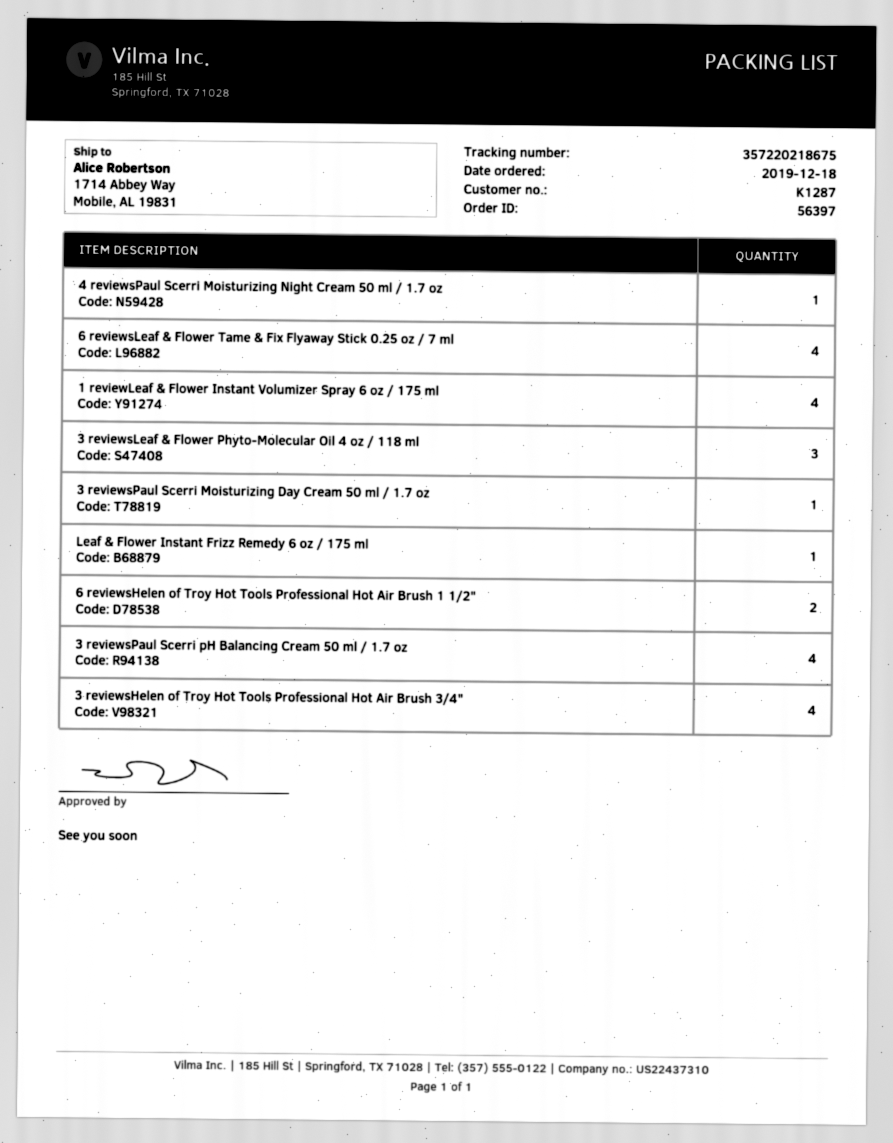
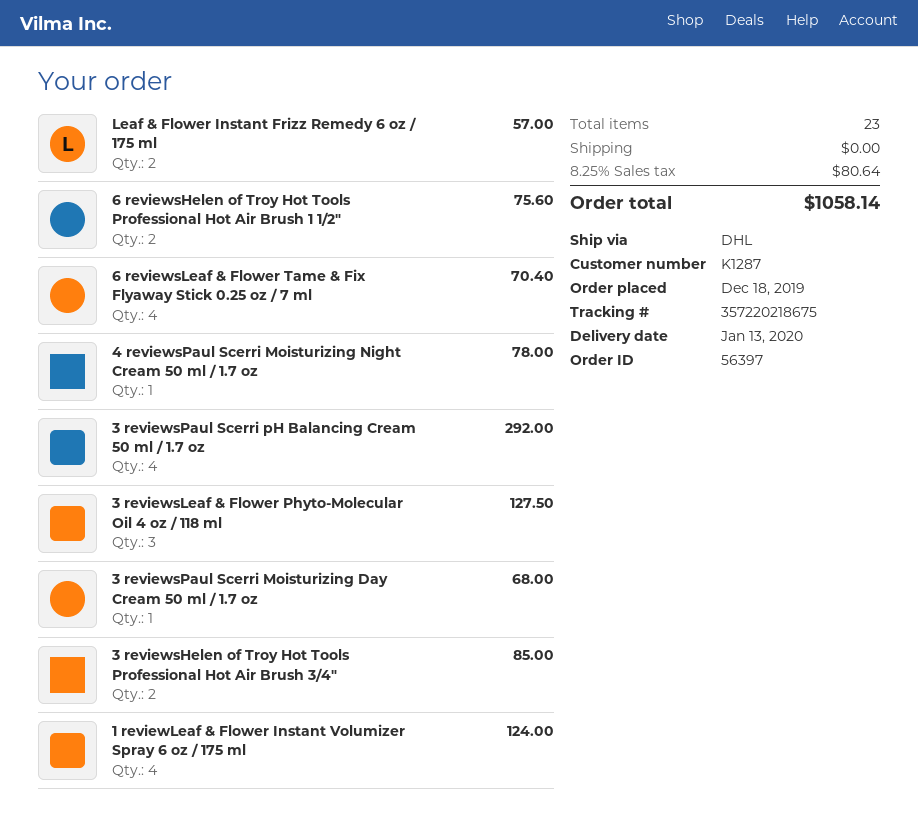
Leaf & Flower Instant Frizz Remedy 6 oz / 175 ml: 1 -> 2
3 reviewsHelen of Troy Hot Tools Professional Hot Air Brush 3/4": 4 -> 2

